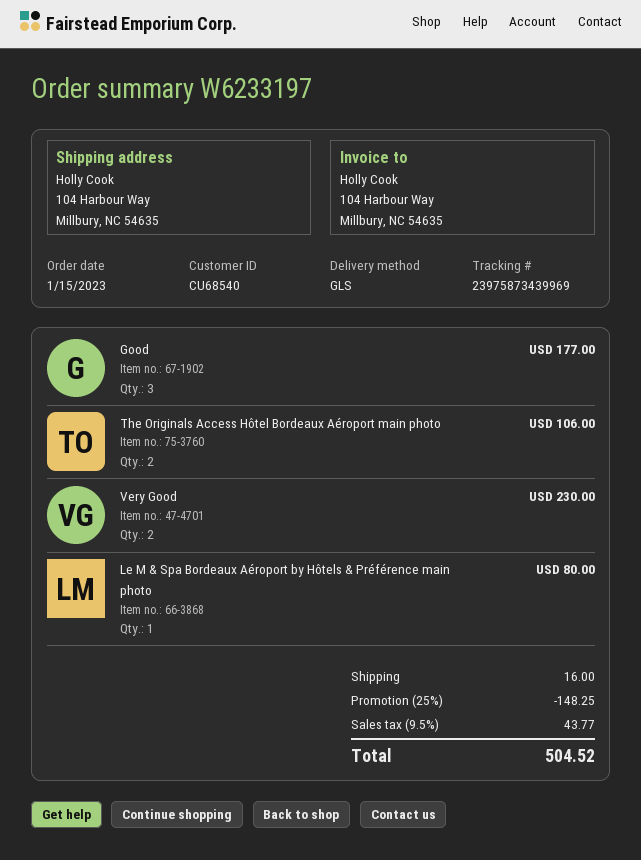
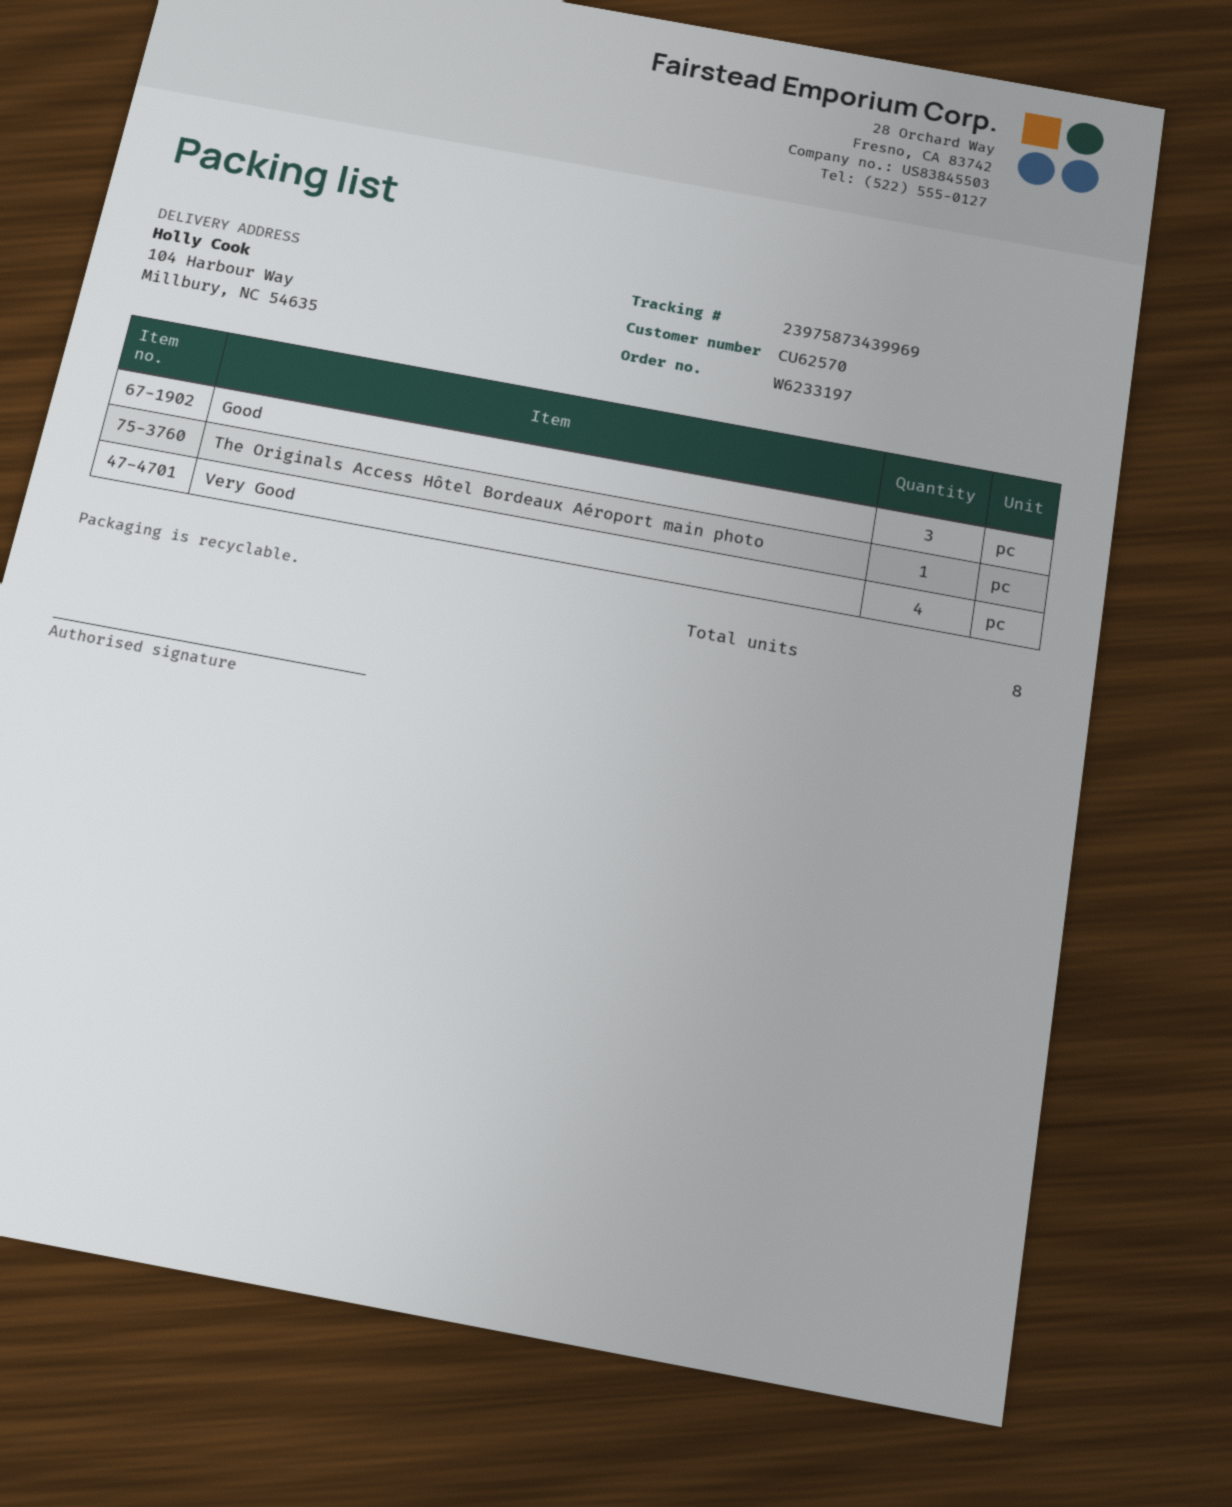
customer number: CU68540 -> CU62570
The Originals Access Hôtel Bordeaux Aéroport main photo: 2 -> 1
Very Good: 2 -> 4
Le M & Spa Bordeaux Aéroport by Hôtels & Préférence main photo: 1 -> none

